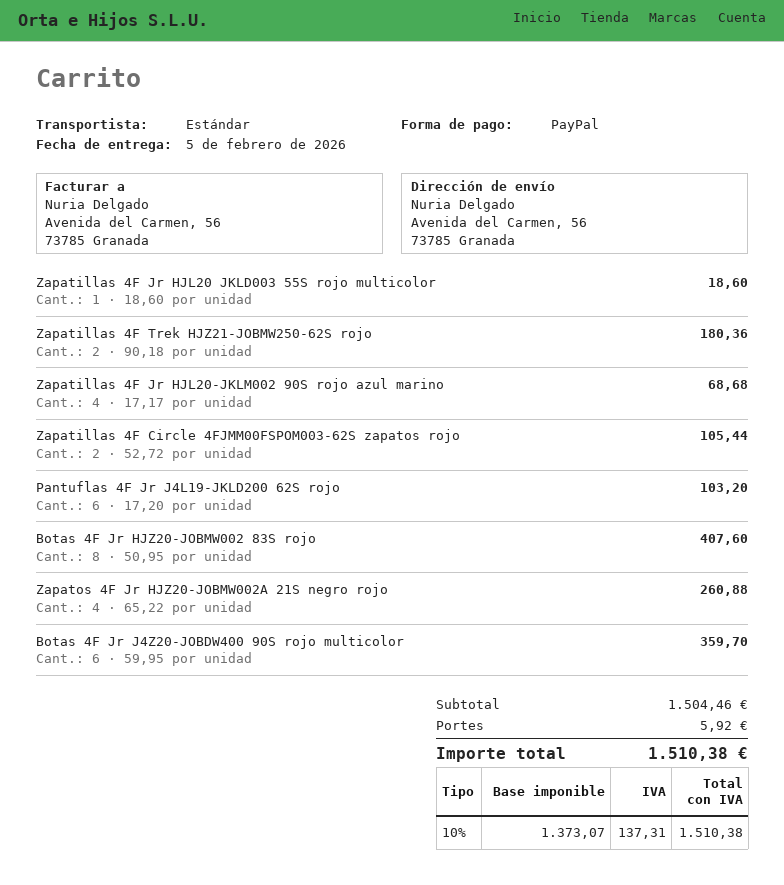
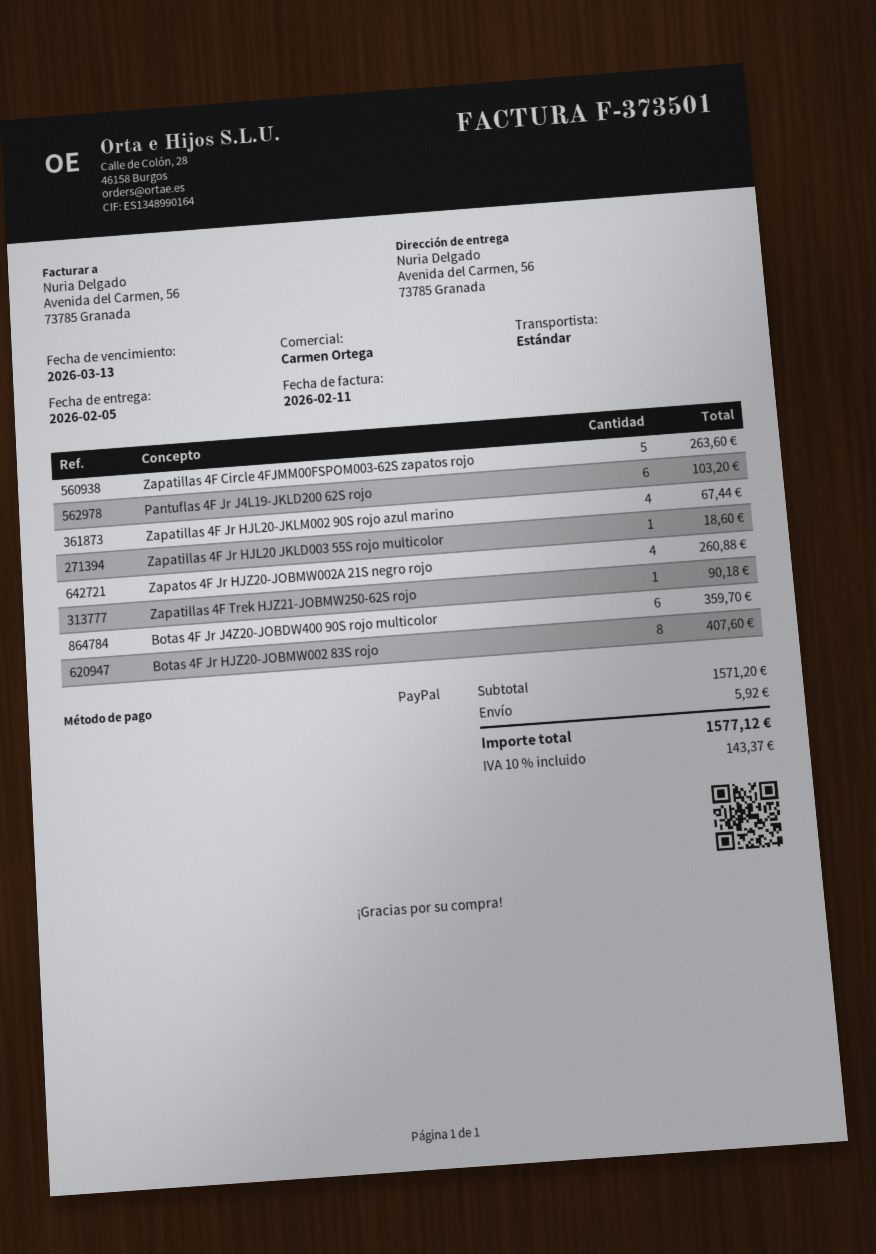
Zapatillas 4F Trek HJZ21-JOBMW250-62S rojo: 2 for 180.36 -> 1 for 90.18
Zapatillas 4F Jr HJL20-JKLM002 90S rojo azul marino: 4 for 68.68 -> 4 for 67.44
Zapatillas 4F Circle 4FJMM00FSPOM003-62S zapatos rojo: 2 for 105.44 -> 5 for 263.60
subtotal: 1504.46 -> 1571.20
tax: 10% = 137.31 -> 10% = 143.37
total: 1510.38 -> 1577.12

